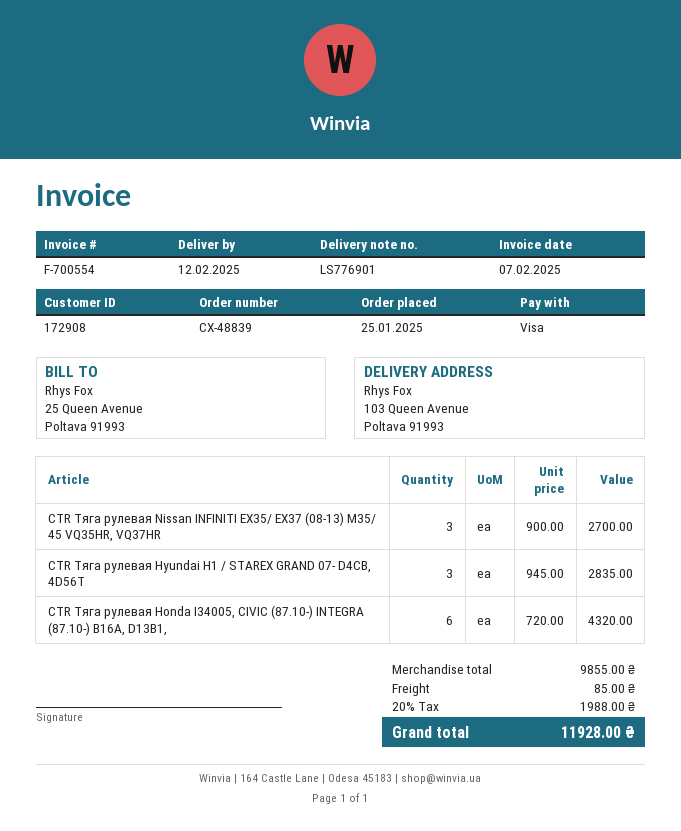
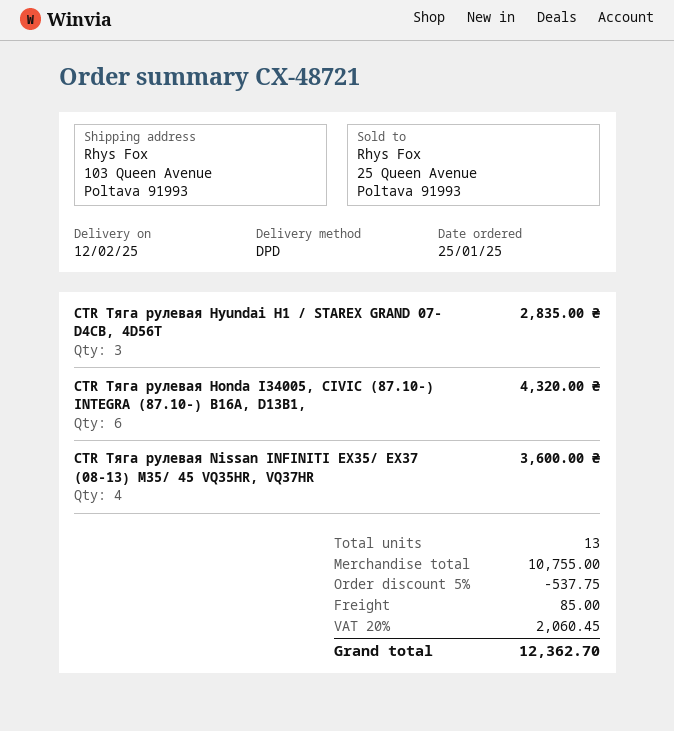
order number: CX-48839 -> CX-48721
CTR Тяга рулевая Nissan INFINITI EX35/ EX37 (08-13) M35/ 45 VQ35HR, VQ37HR: 3 for 2700.00 -> 4 for 3600.00
subtotal: 9855.00 -> 10755.00
discount: none -> 5% = 537.75
tax: 20% = 1988.00 -> 20% = 2060.45
total: 11928.00 -> 12362.70

